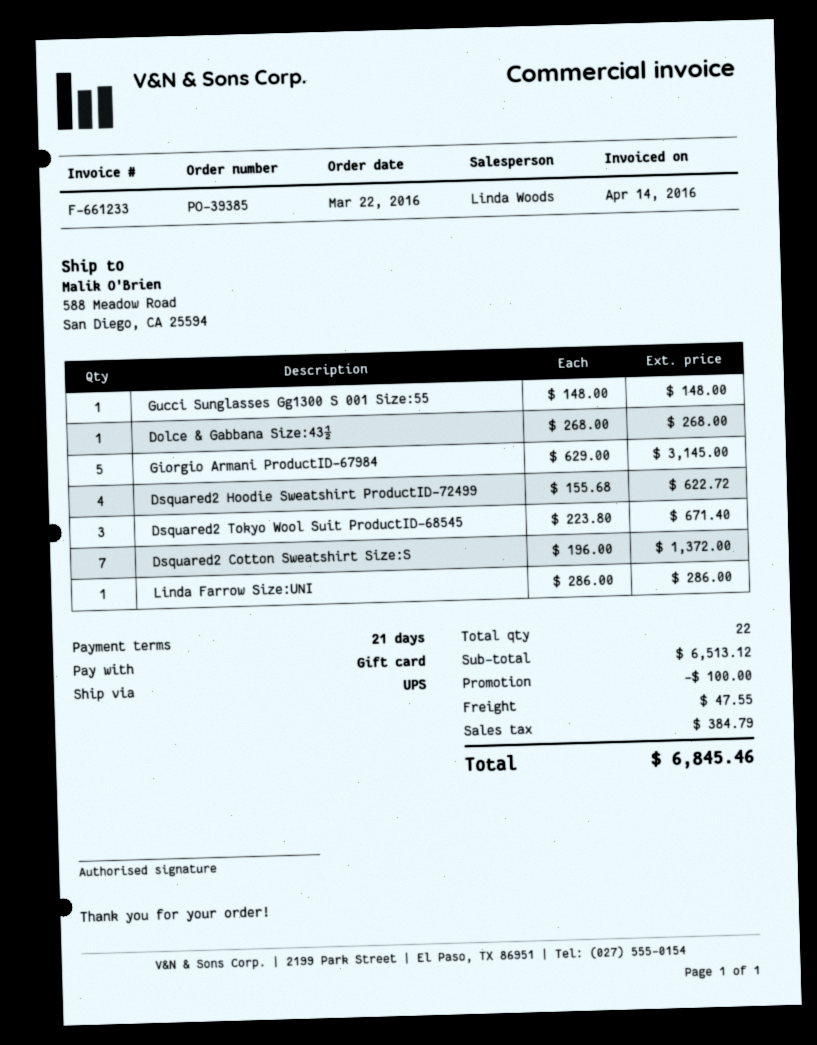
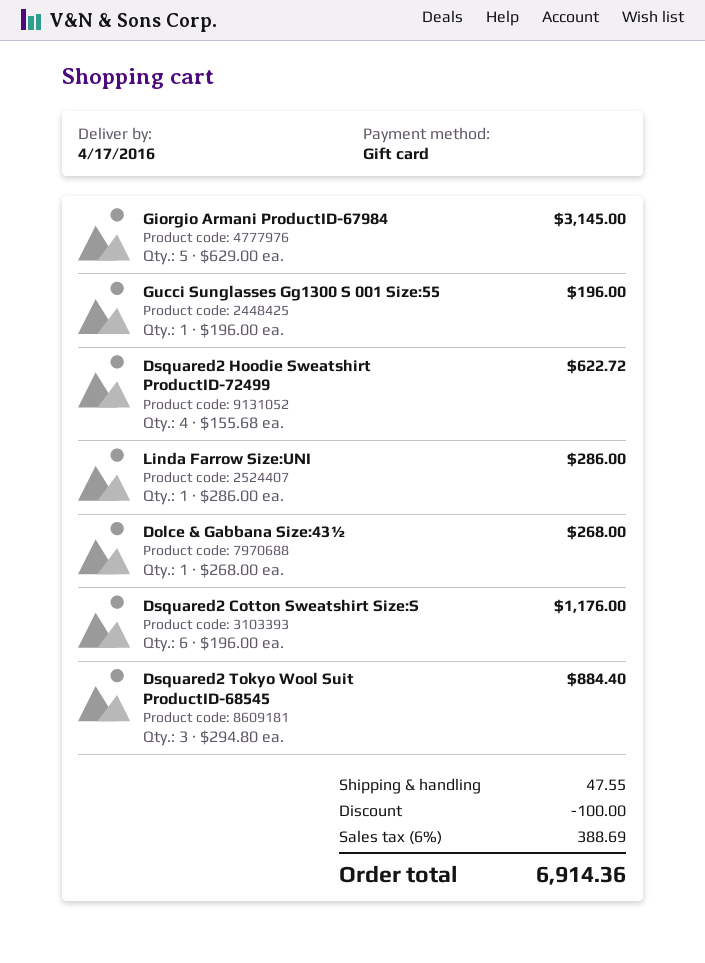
Gucci Sunglasses Gg1300 S 001 Size:55: 1 x 148.00 = 148.00 -> 1 x 196.00 = 196.00
Dsquared2 Tokyo Wool Suit ProductID-68545: 3 x 223.80 = 671.40 -> 3 x 294.80 = 884.40
Dsquared2 Cotton Sweatshirt Size:S: 7 x 196.00 = 1372.00 -> 6 x 196.00 = 1176.00
tax: 384.79 -> 388.69
total: 6845.46 -> 6914.36

